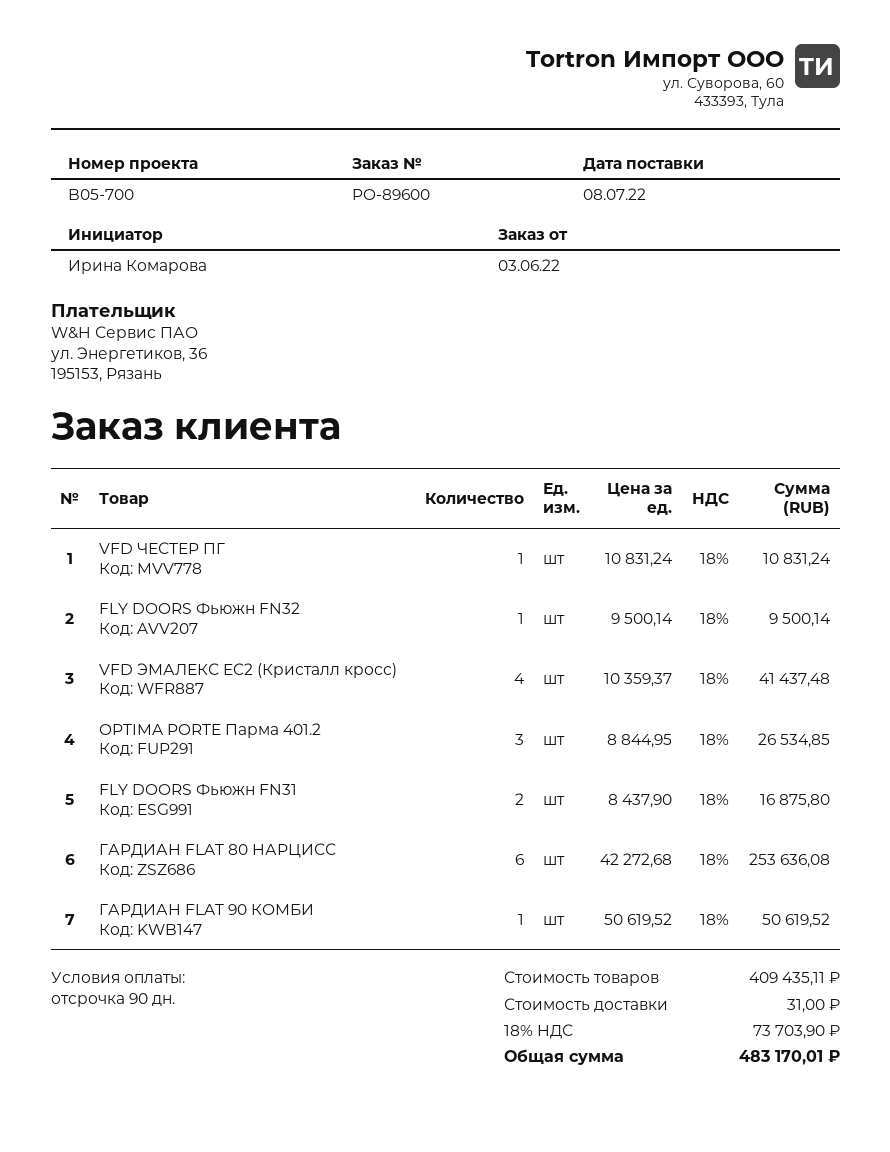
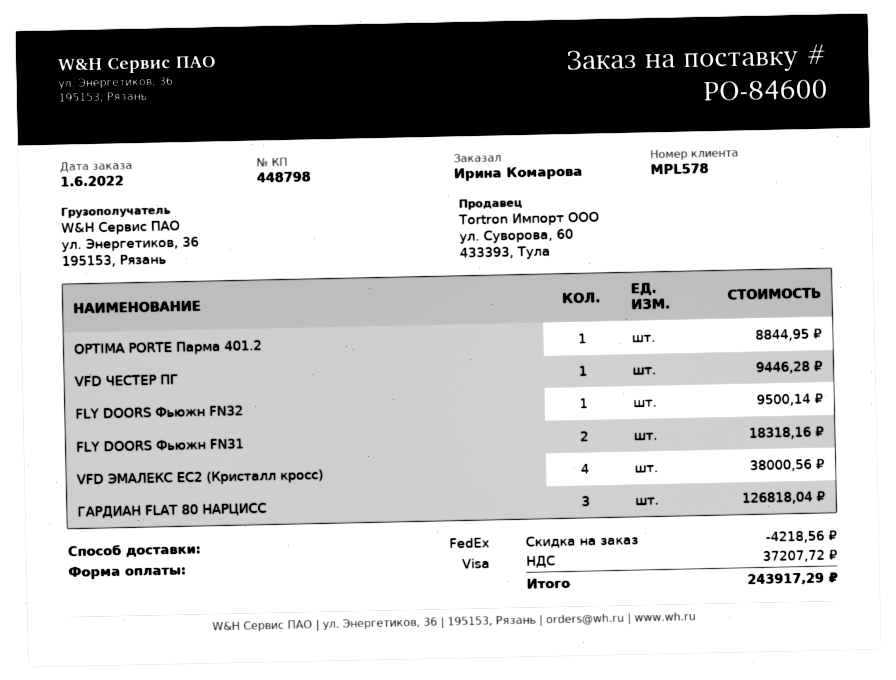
order number: PO-89600 -> PO-84600
order date: 2022-06-03 -> 2022-06-01
VFD ЧЕСТЕР ПГ: 1 for 10831.24 -> 1 for 9446.28
VFD ЭМАЛЕКС EC2 (Кристалл кросс): 4 for 41437.48 -> 4 for 38000.56
OPTIMA PORTE Парма 401.2: 3 for 26534.85 -> 1 for 8844.95
FLY DOORS Фьюжн FN31: 2 for 16875.80 -> 2 for 18318.16
ГАРДИАН FLAT 80 НАРЦИСС: 6 for 253636.08 -> 3 for 126818.04
ГАРДИАН FLAT 90 КОМБИ: 1 for 50619.52 -> none
discount: none -> 4218.56
shipping: 31.00 -> none
tax: 73703.90 -> 37207.72
total: 483170.01 -> 243917.29

